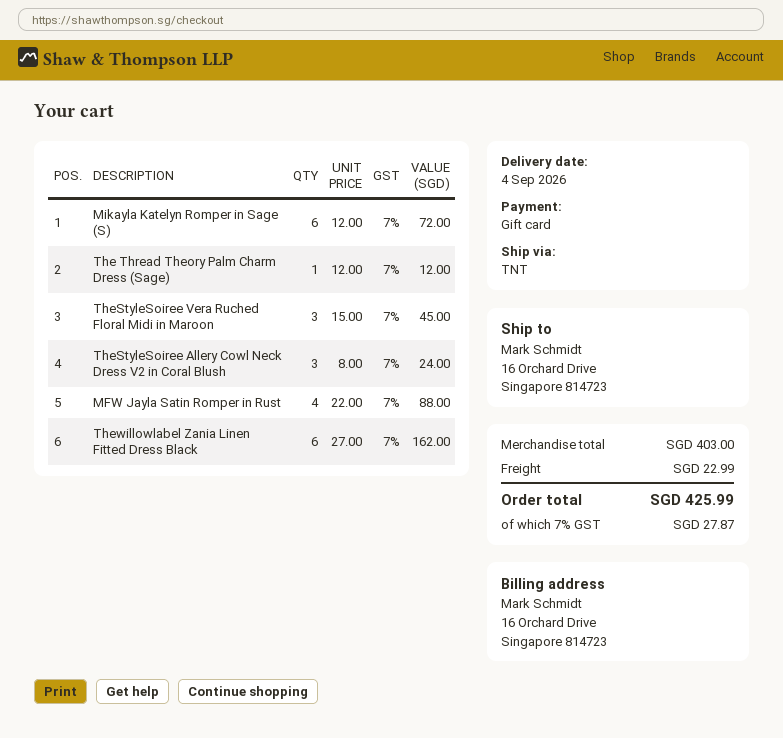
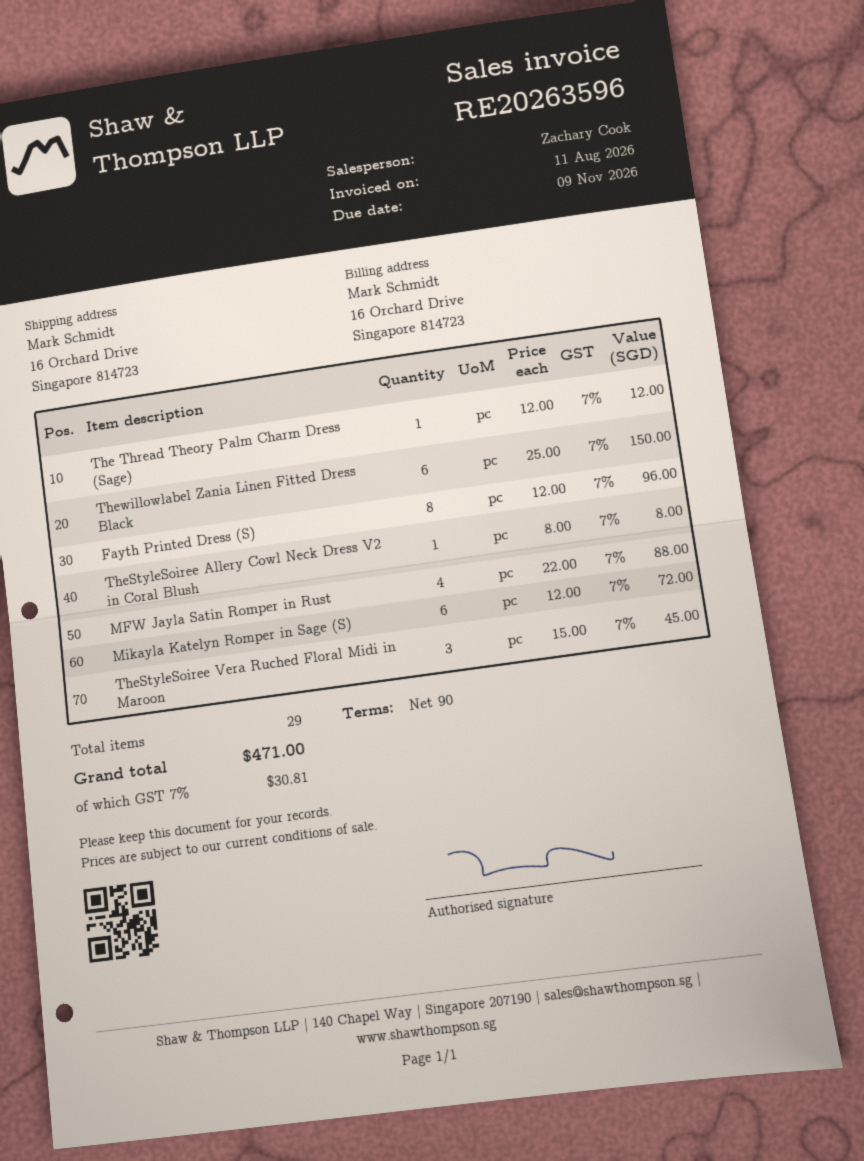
TheStyleSoiree Allery Cowl Neck Dress V2 in Coral Blush: 3 x 8.00 = 24.00 -> 1 x 8.00 = 8.00
Thewillowlabel Zania Linen Fitted Dress Black: 6 x 27.00 = 162.00 -> 6 x 25.00 = 150.00
Fayth Printed Dress (S): none -> 8 x 12.00 = 96.00
shipping: 22.99 -> none
tax: 7% = 27.87 -> 7% = 30.81
total: 425.99 -> 471.00

